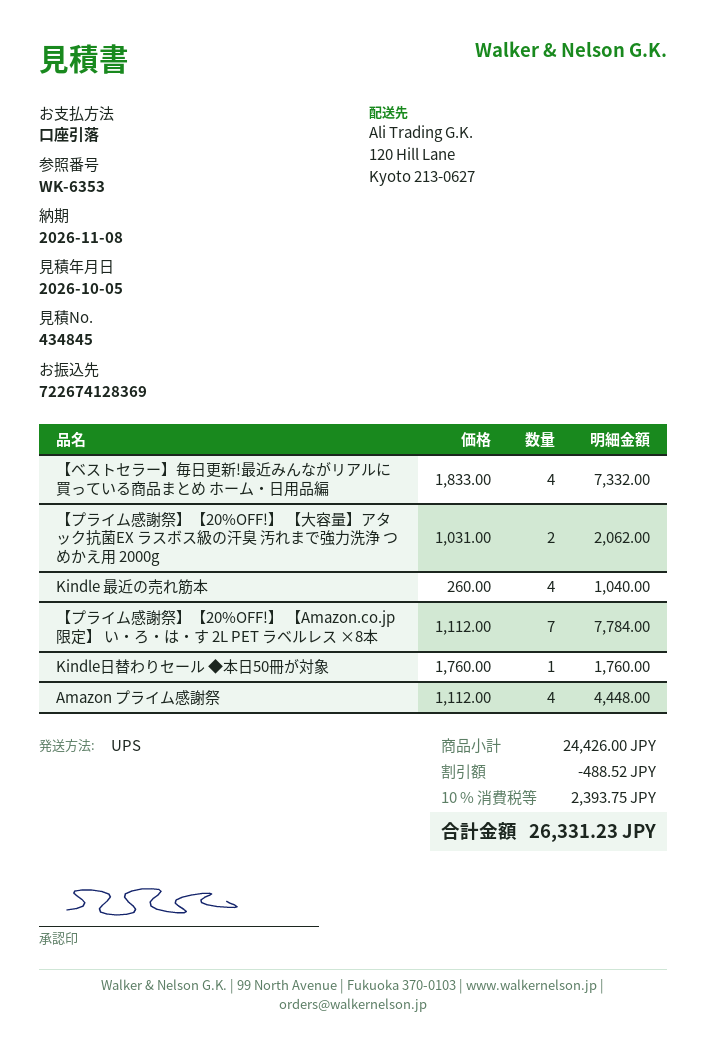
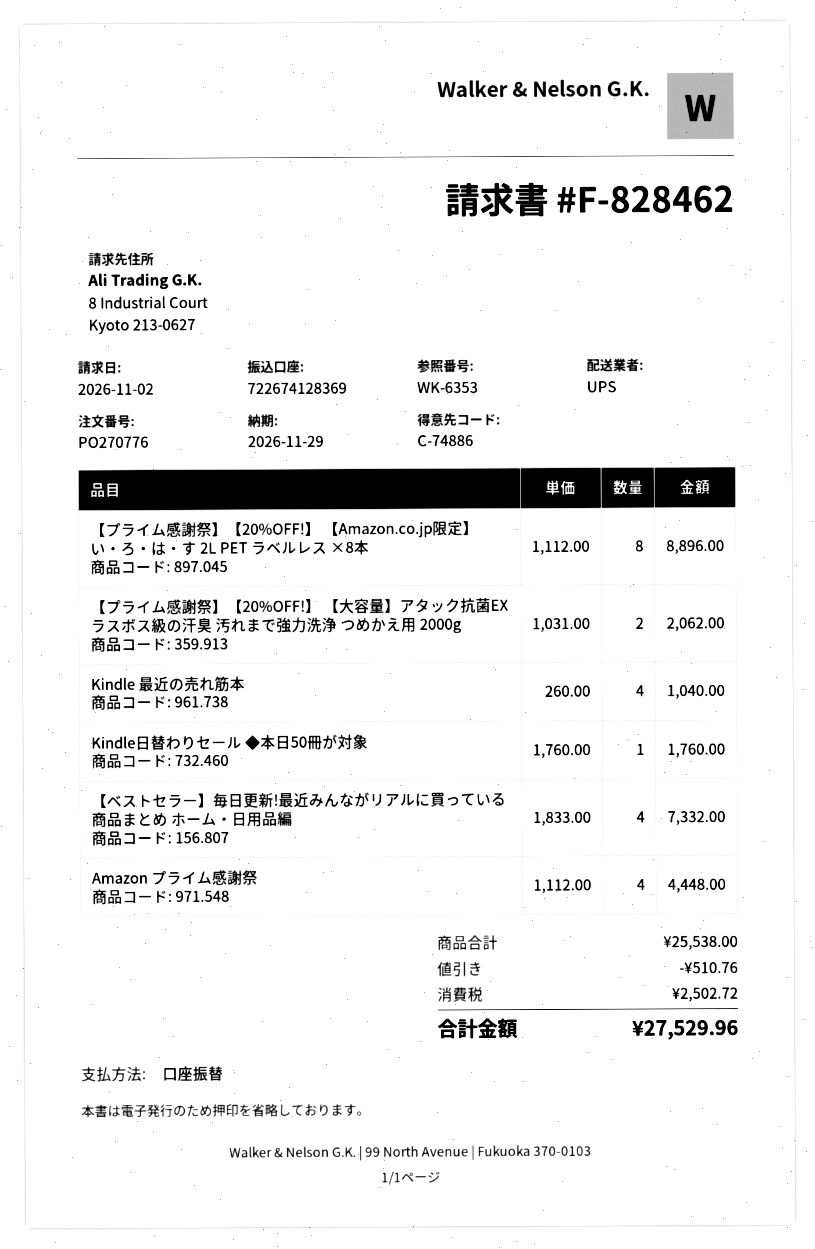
delivery date: 2026-11-08 -> 2026-11-29
【プライム感謝祭】【20%OFF!】 【Amazon.co.jp限定】 い・ろ・は・す 2L PET ラベルレス ×8本: 7 x 1112.00 = 7784.00 -> 8 x 1112.00 = 8896.00
subtotal: 24426.00 -> 25538.00
discount: 488.52 -> 510.76
tax: 2393.75 -> 2502.72
total: 26331.23 -> 27529.96

